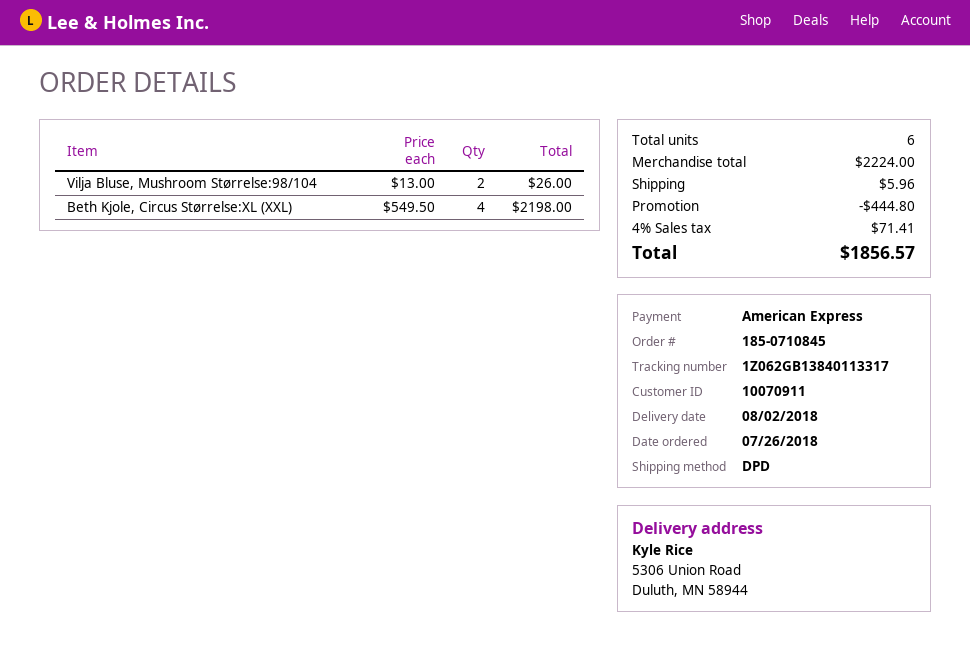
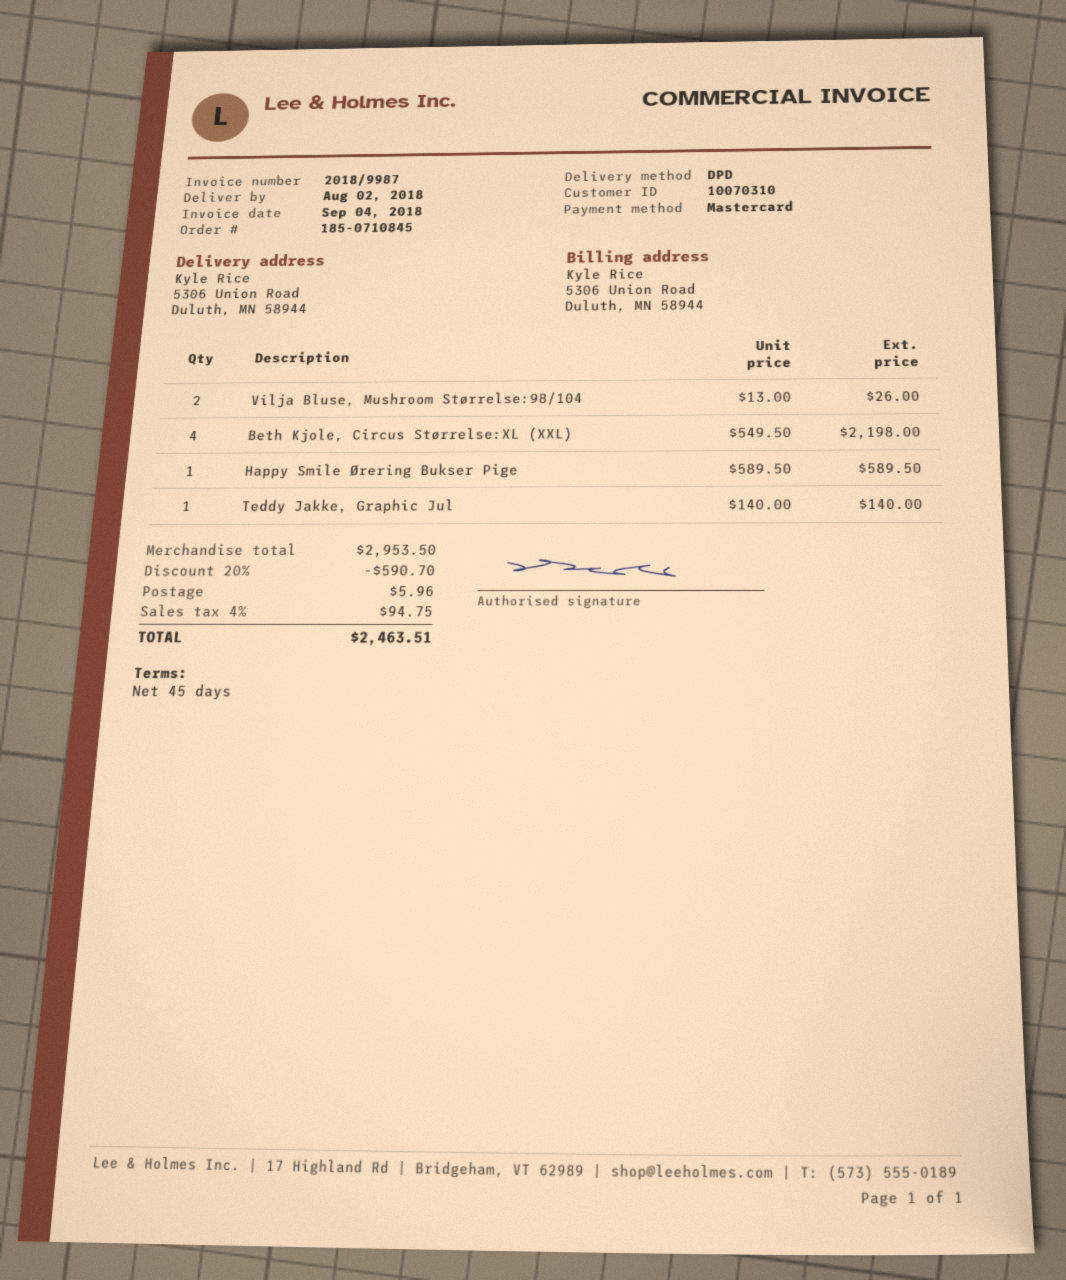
customer number: 10070911 -> 10070310
payment method: American Express -> Mastercard
Happy Smile Ørering Bukser Pige: none -> 1 x 589.50 = 589.50
Teddy Jakke, Graphic Jul: none -> 1 x 140.00 = 140.00
subtotal: 2224.00 -> 2953.50
discount: 444.80 -> 590.70
tax: 4% = 71.41 -> 4% = 94.75
total: 1856.57 -> 2463.51

